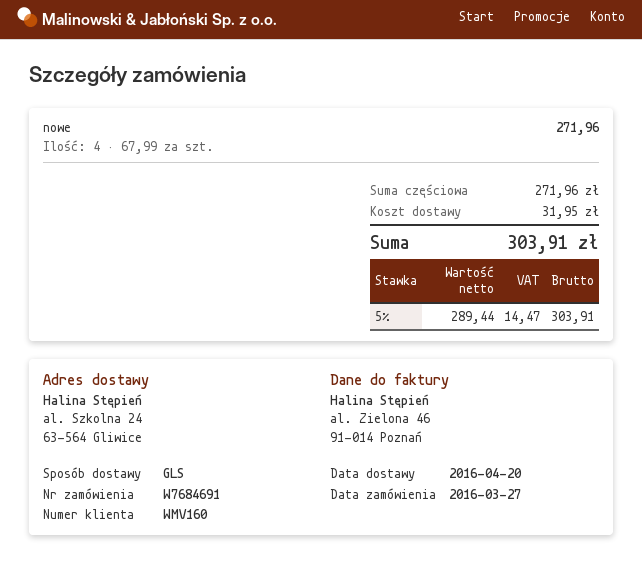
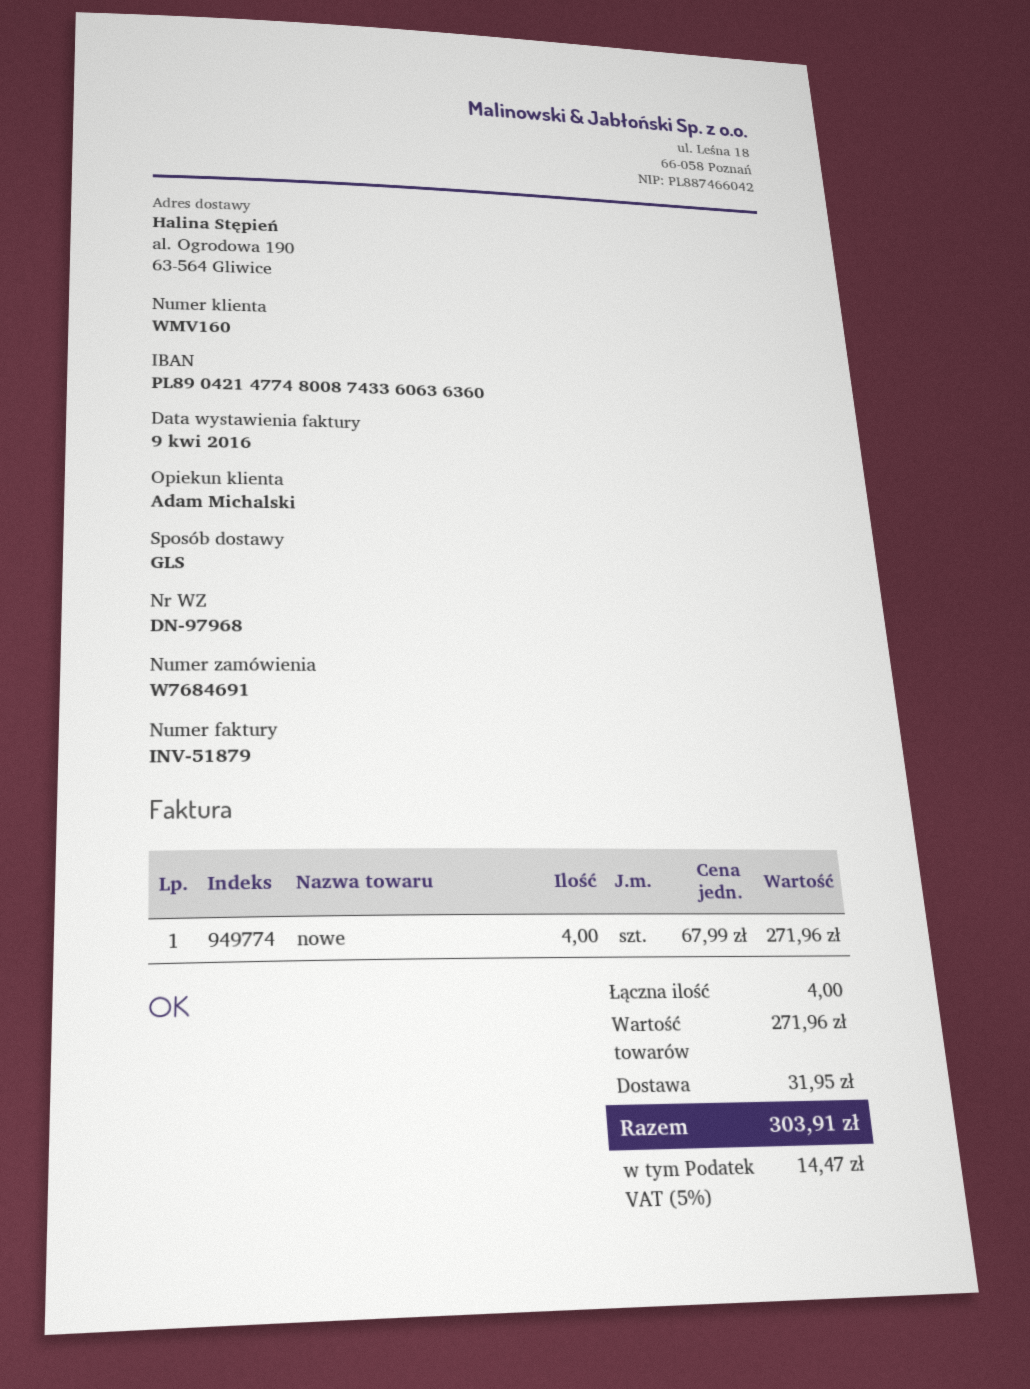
ship to: al. Szkolna 24, 63-564 Gliwice -> al. Ogrodowa 190, 63-564 Gliwice

